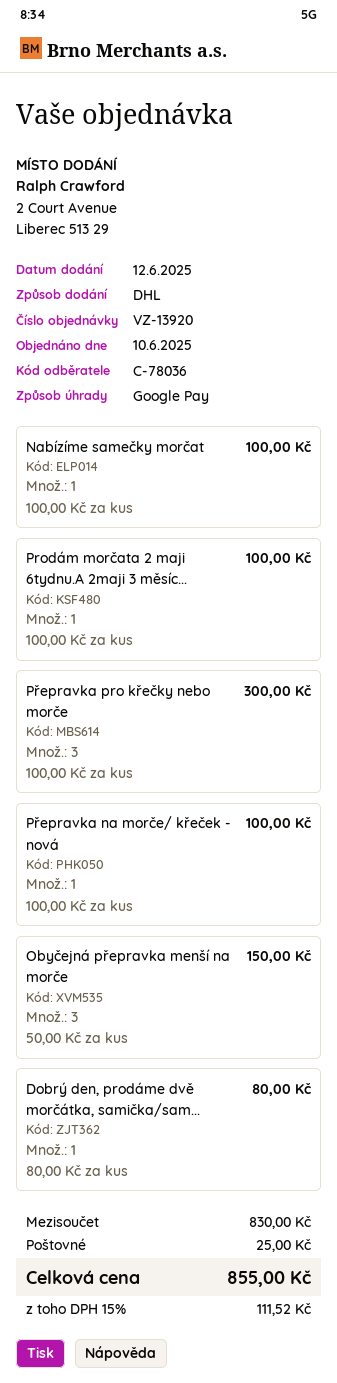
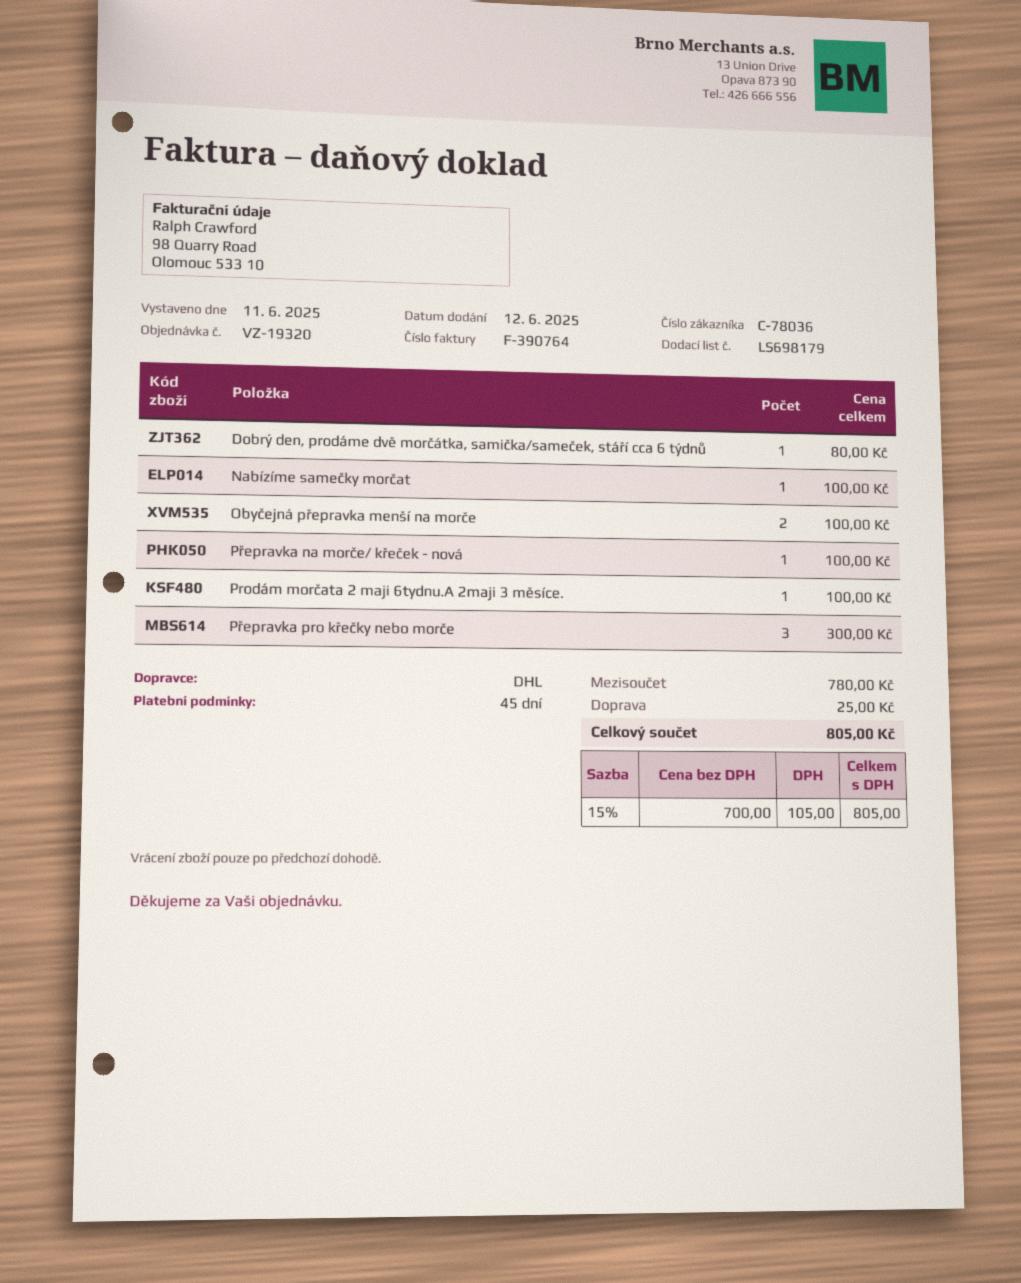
order number: VZ-13920 -> VZ-19320
Obyčejná přepravka menší na morče: 3 for 150.00 -> 2 for 100.00
subtotal: 830.00 -> 780.00
tax: 15% = 111.52 -> 15% = 105.00
total: 855.00 -> 805.00

